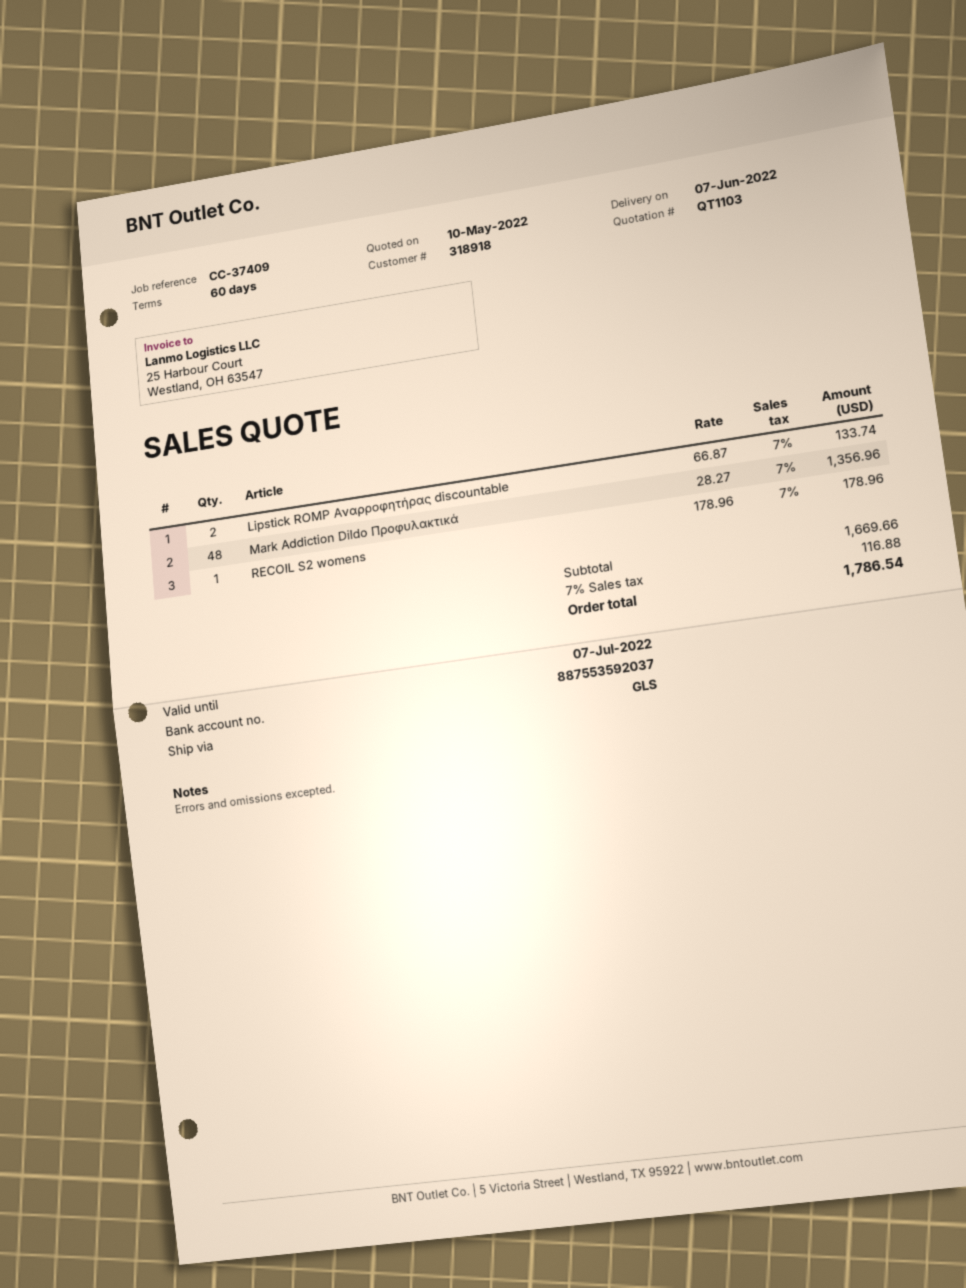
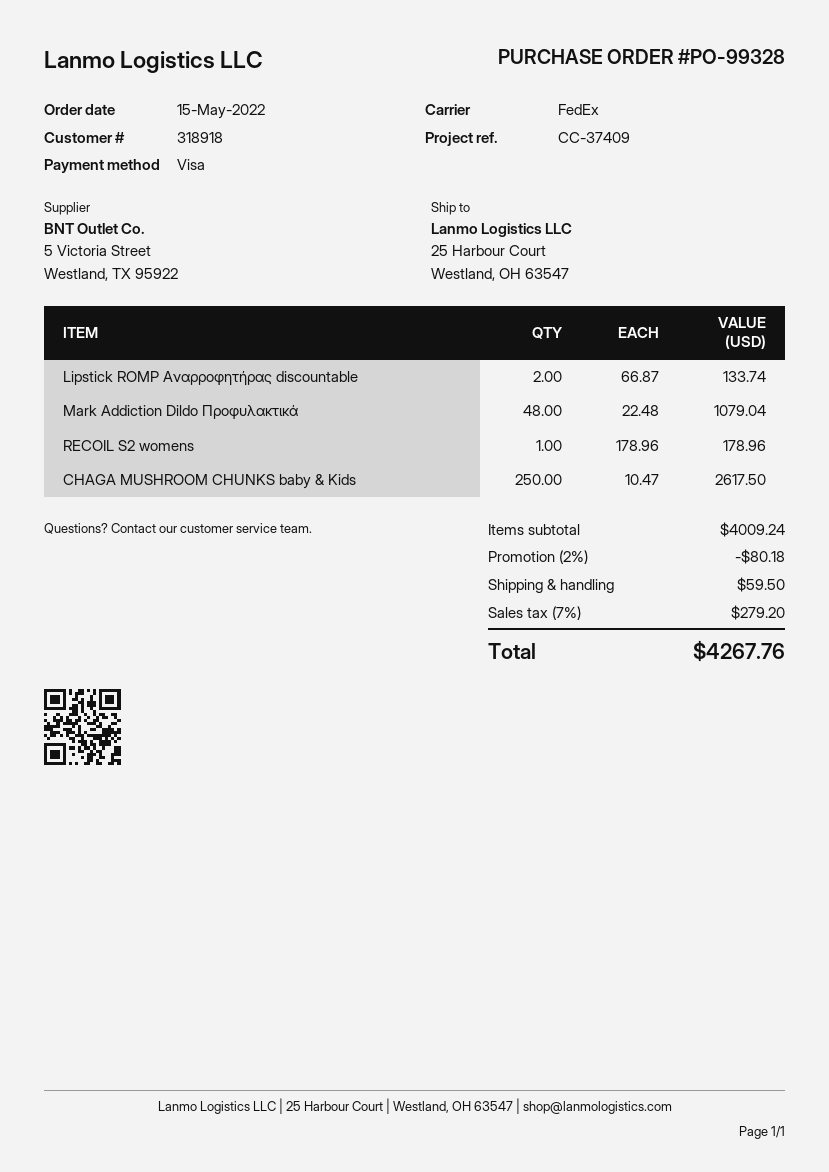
shipping method: GLS -> FedEx
Mark Addiction Dildo Προφυλακτικά: 48 x 28.27 = 1356.96 -> 48 x 22.48 = 1079.04
CHAGA MUSHROOM CHUNKS baby & Kids: none -> 250 x 10.47 = 2617.50
subtotal: 1669.66 -> 4009.24
discount: none -> 2% = 80.18
shipping: none -> 59.50
tax: 7% = 116.88 -> 7% = 279.20
total: 1786.54 -> 4267.76

